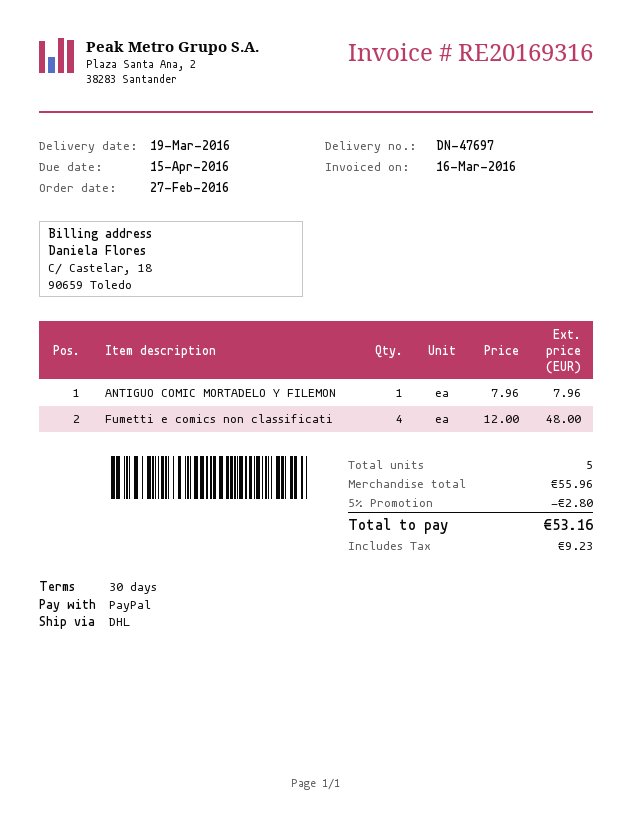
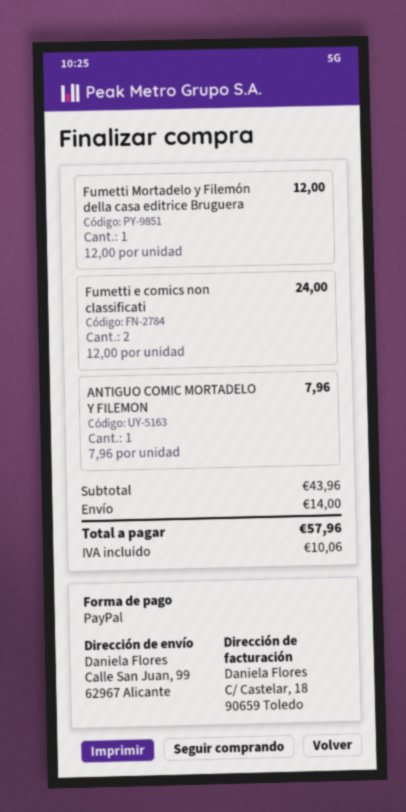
Fumetti e comics non classificati: 4 x 12.00 = 48.00 -> 2 x 12.00 = 24.00
Fumetti Mortadelo y Filemón della casa editrice Bruguera: none -> 1 x 12.00 = 12.00
subtotal: 55.96 -> 43.96
discount: 5% = 2.80 -> none
shipping: none -> 14.00
tax: 9.23 -> 10.06
total: 53.16 -> 57.96

